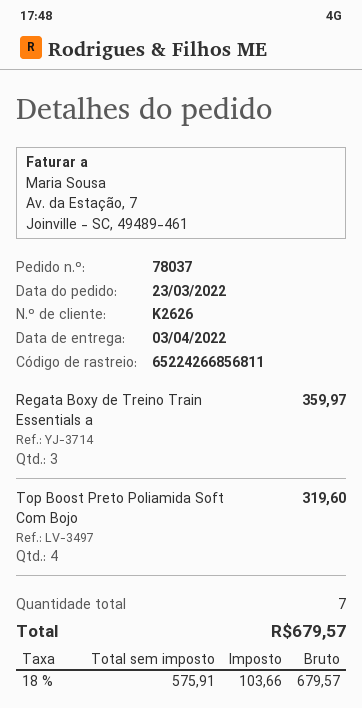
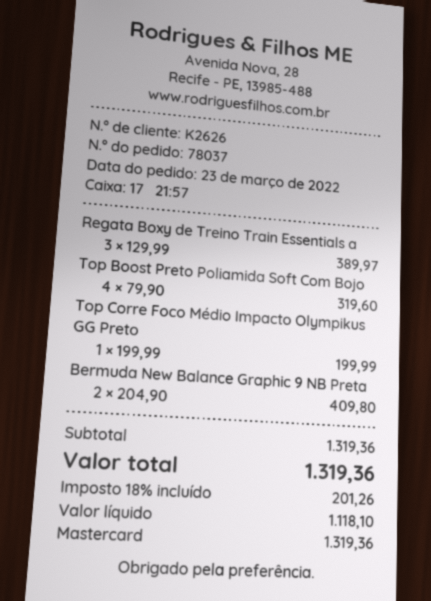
Regata Boxy de Treino Train Essentials a: 3 for 359.97 -> 3 for 389.97
Top Corre Foco Médio Impacto Olympikus GG Preto: none -> 1 for 199.99
Bermuda New Balance Graphic 9 NB Preta: none -> 2 for 409.80
net: 575.91 -> 1118.10
tax: 18% = 103.66 -> 18% = 201.26
total: 679.57 -> 1319.36

